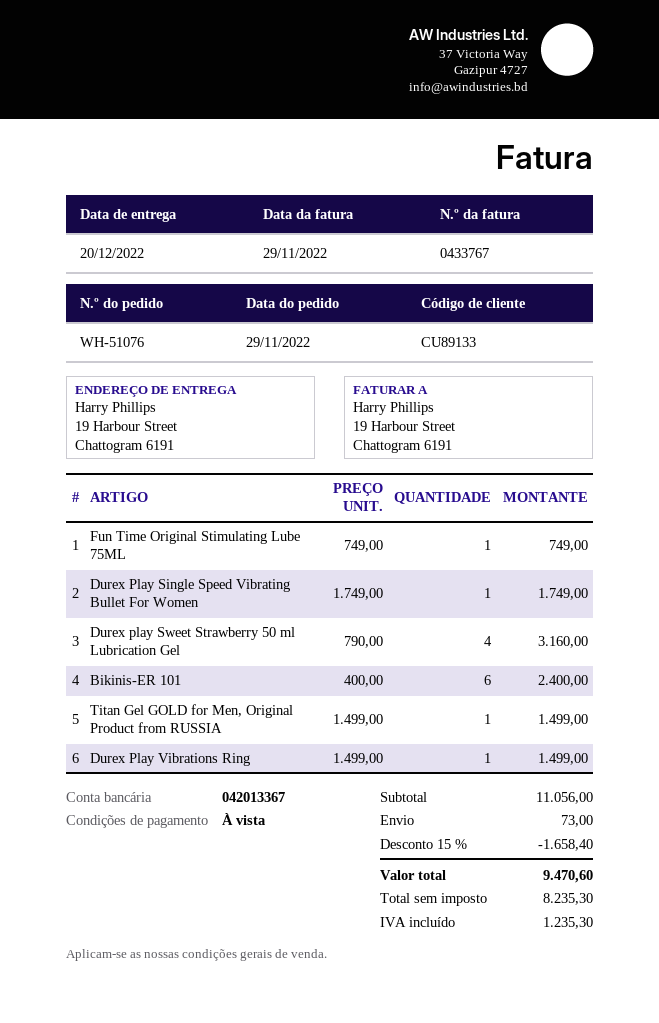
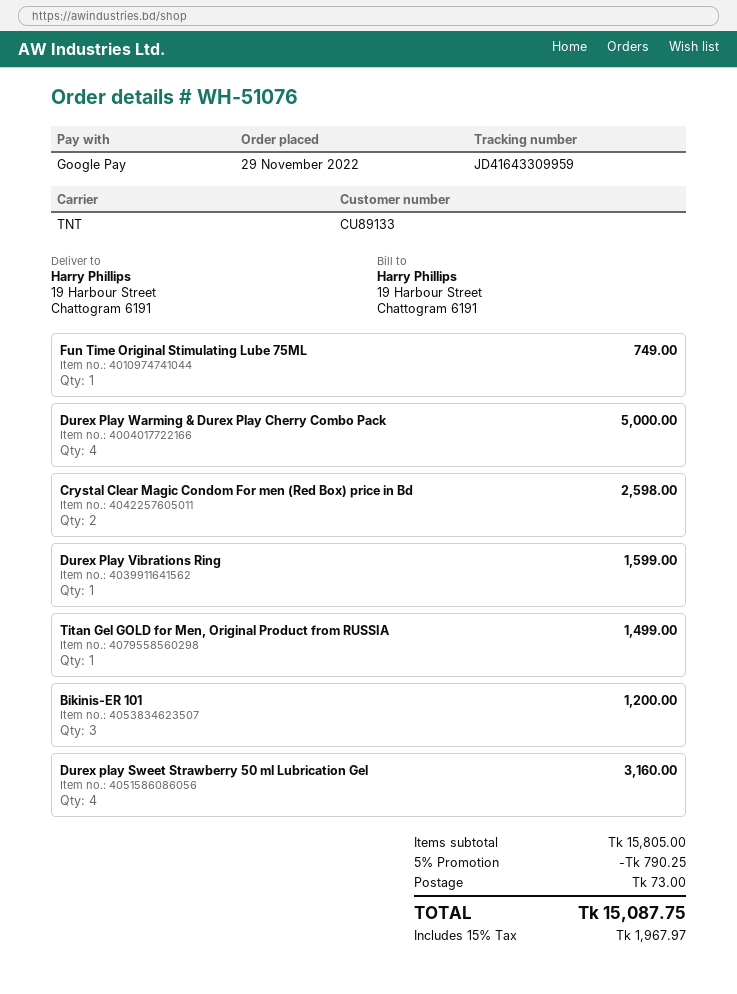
Durex Play Single Speed Vibrating Bullet For Women: 1 for 1749.00 -> none
Bikinis-ER 101: 6 for 2400.00 -> 3 for 1200.00
Durex Play Vibrations Ring: 1 for 1499.00 -> 1 for 1599.00
Durex Play Warming & Durex Play Cherry Combo Pack: none -> 4 for 5000.00
Crystal Clear Magic Condom For men (Red Box) price in Bd: none -> 2 for 2598.00
subtotal: 11056.00 -> 15805.00
discount: 15% = 1658.40 -> 5% = 790.25
tax: 1235.30 -> 1967.97
total: 9470.60 -> 15087.75

